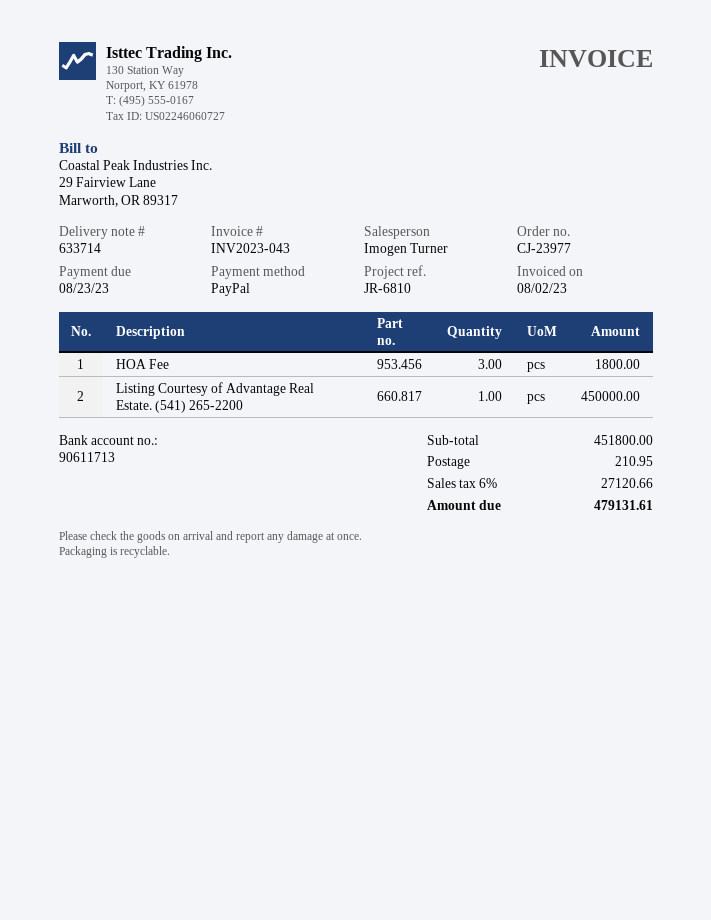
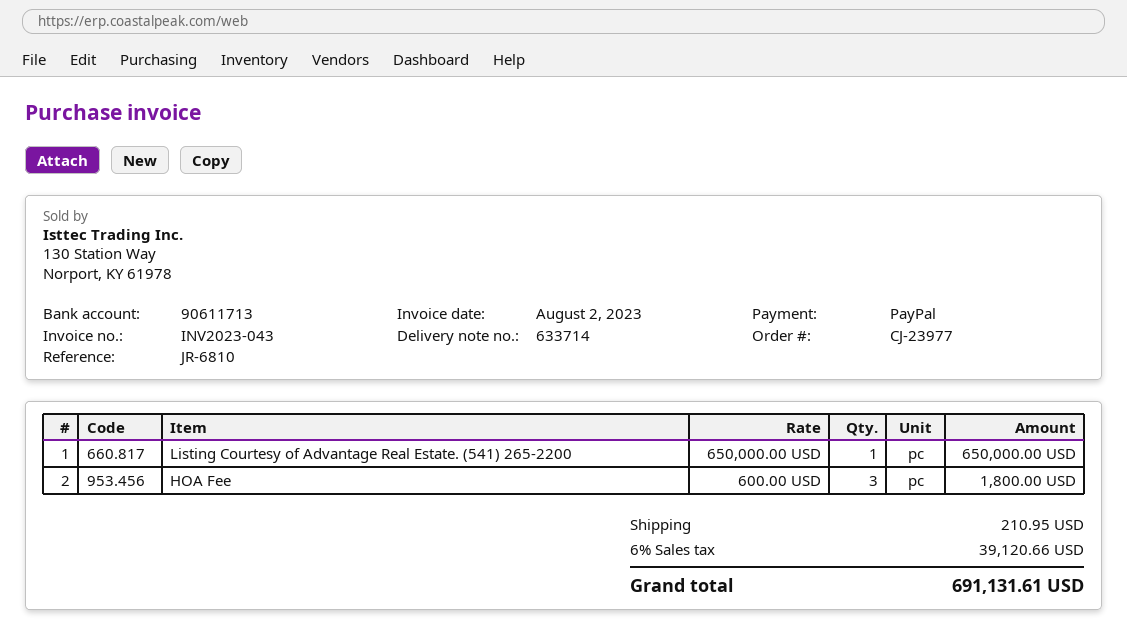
Listing Courtesy of Advantage Real Estate. (541) 265-2200: 1 for 450000.00 -> 1 for 650000.00
tax: 6% = 27120.66 -> 6% = 39120.66
total: 479131.61 -> 691131.61

